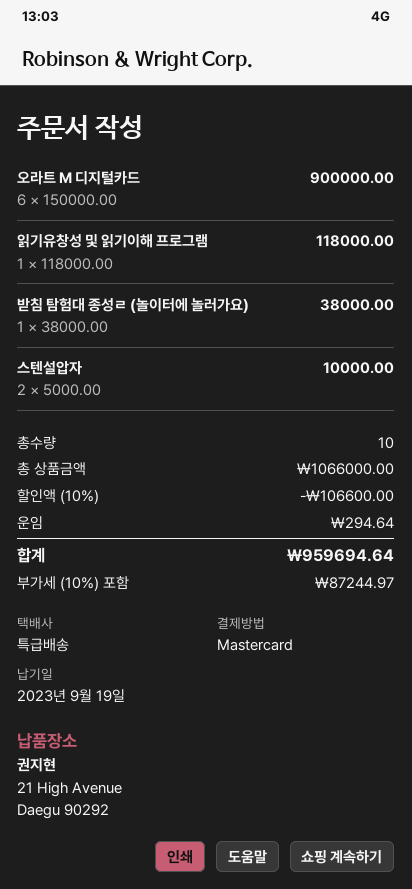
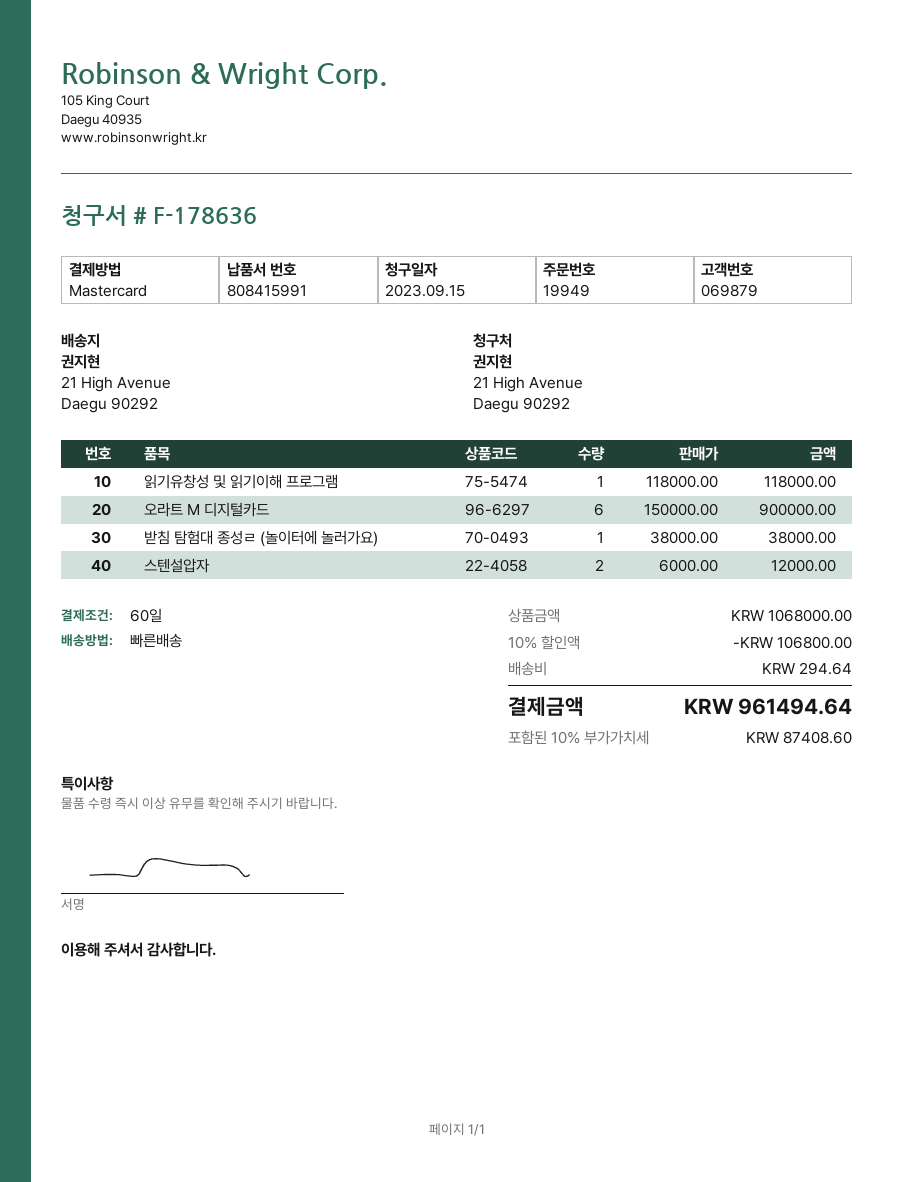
스텐설압자: 2 x 5000.00 = 10000.00 -> 2 x 6000.00 = 12000.00
subtotal: 1066000.00 -> 1068000.00
discount: 10% = 106600.00 -> 10% = 106800.00
tax: 10% = 87244.97 -> 10% = 87408.60
total: 959694.64 -> 961494.64

